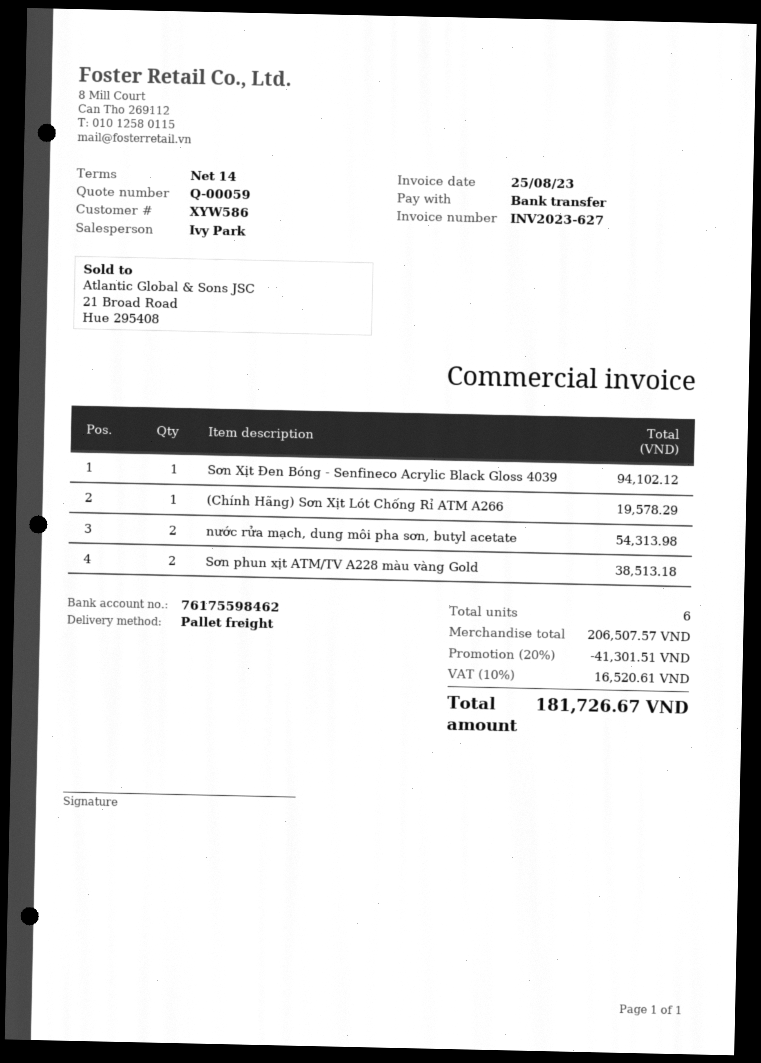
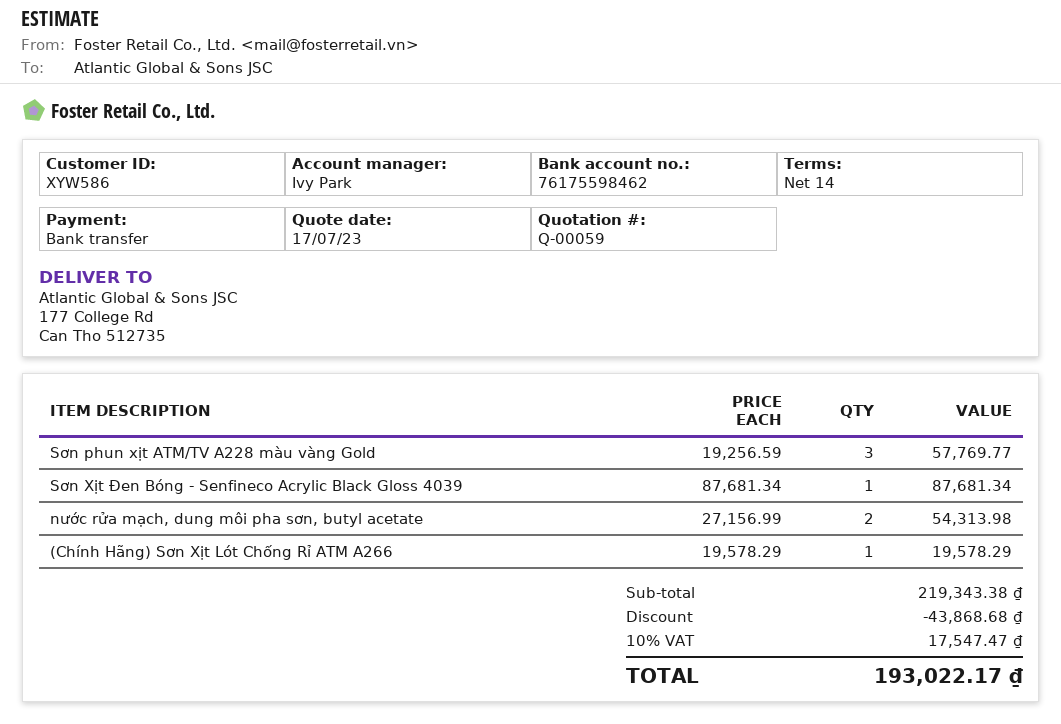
Sơn Xịt Đen Bóng - Senfineco Acrylic Black Gloss 4039: 1 for 94102.12 -> 1 for 87681.34
Sơn phun xịt ATM/TV A228 màu vàng Gold: 2 for 38513.18 -> 3 for 57769.77
subtotal: 206507.57 -> 219343.38
discount: 41301.51 -> 43868.68
tax: 10% = 16520.61 -> 10% = 17547.47
total: 181726.67 -> 193022.17

